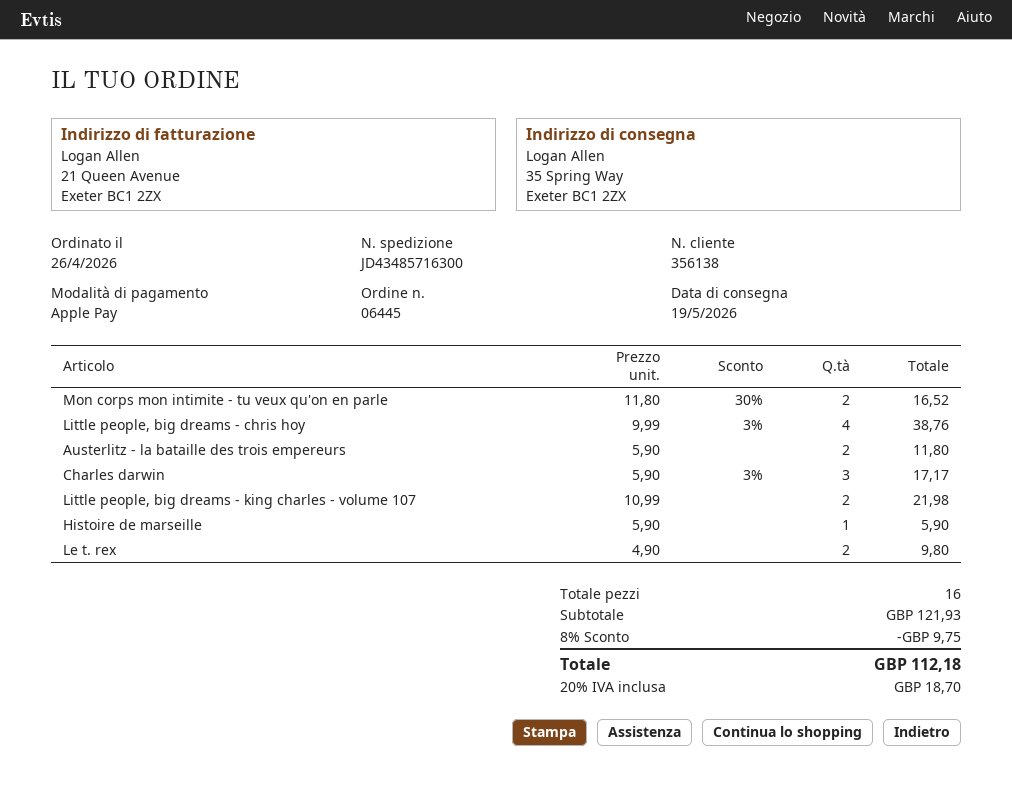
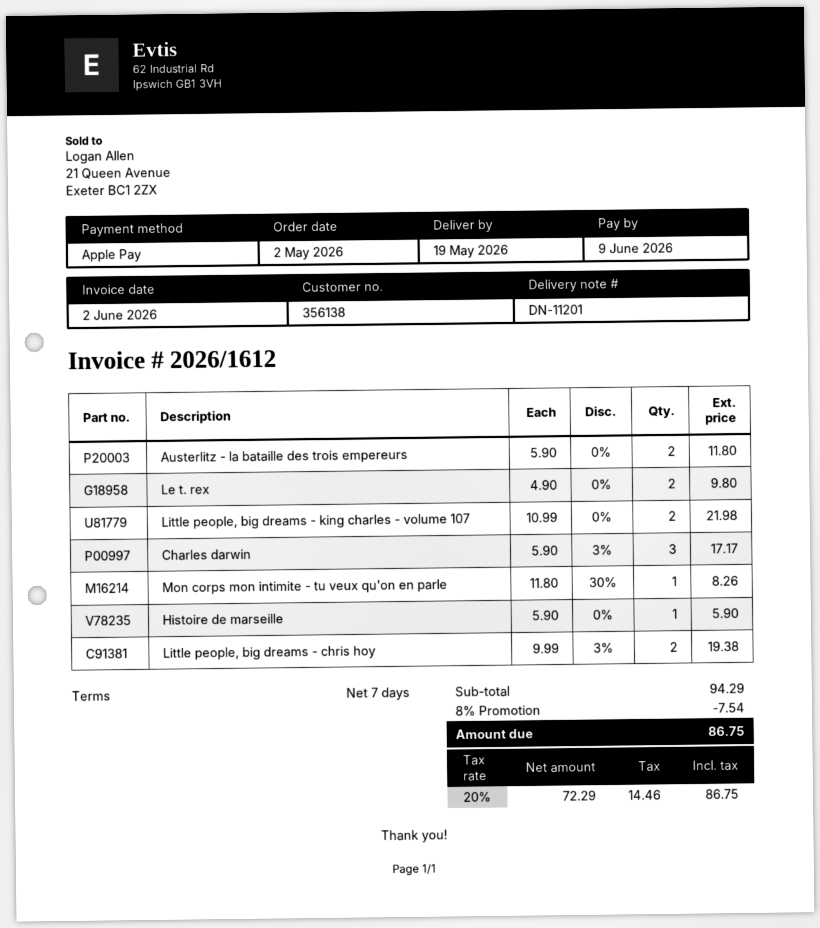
order date: 2026-04-26 -> 2026-05-02
Mon corps mon intimite - tu veux qu'on en parle: 2 x 11.80 - 30% = 16.52 -> 1 x 11.80 - 30% = 8.26
Little people, big dreams - chris hoy: 4 x 9.99 - 3% = 38.76 -> 2 x 9.99 - 3% = 19.38
subtotal: 121.93 -> 94.29
discount: 8% = 9.75 -> 8% = 7.54
tax: 20% = 18.70 -> 20% = 14.46
total: 112.18 -> 86.75

